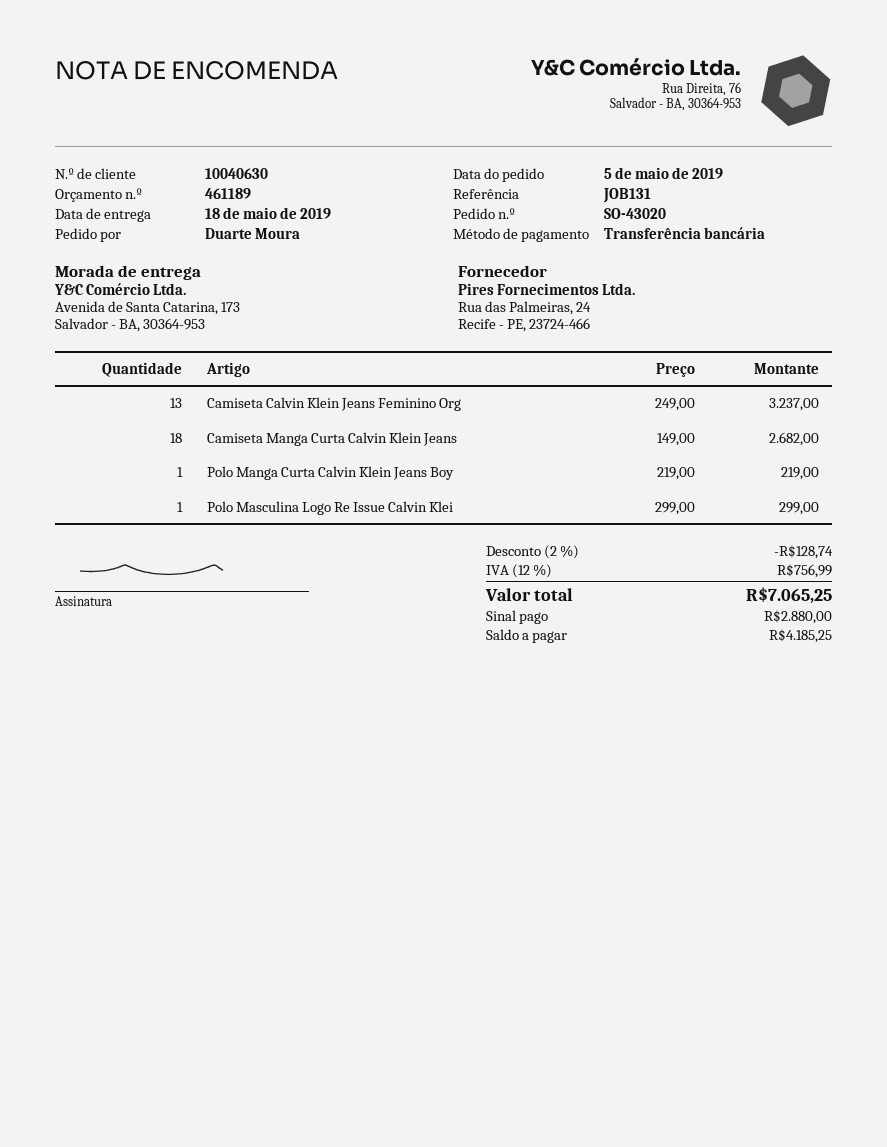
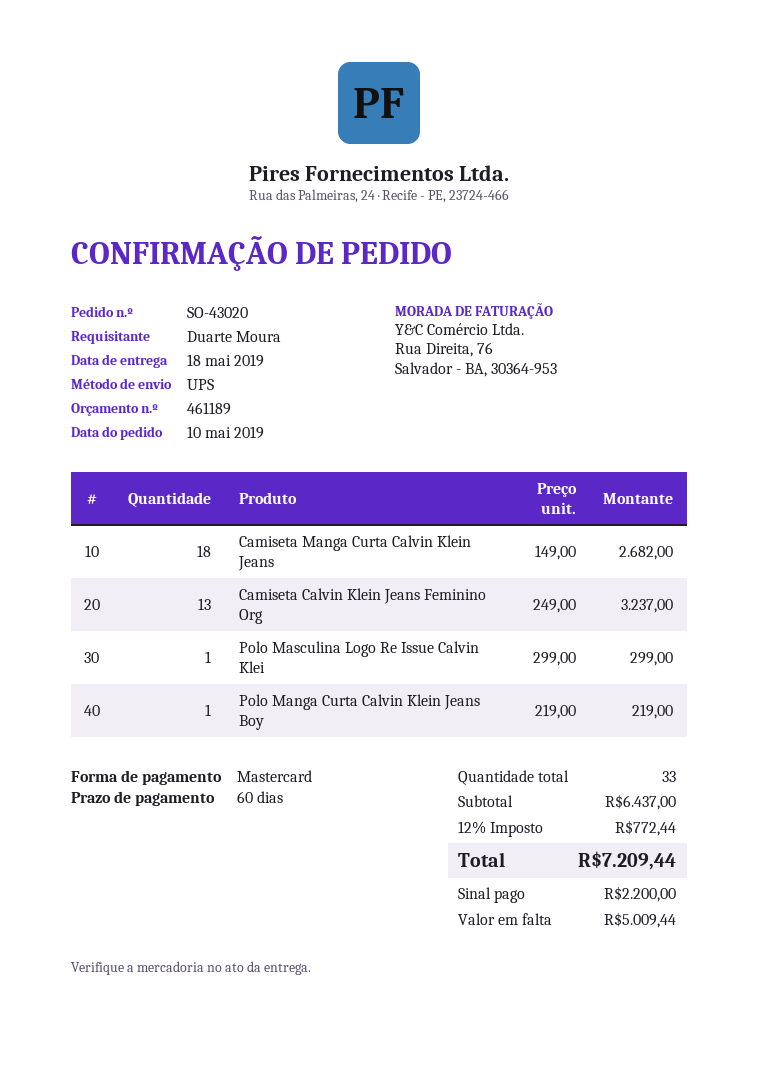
order date: 2019-05-05 -> 2019-05-10
payment method: bank transfer -> Mastercard
discount: 2% = 128.74 -> none
tax: 12% = 756.99 -> 12% = 772.44
total: 7065.25 -> 7209.44
deposit: 2880.00 -> 2200.00
balance: 4185.25 -> 5009.44

